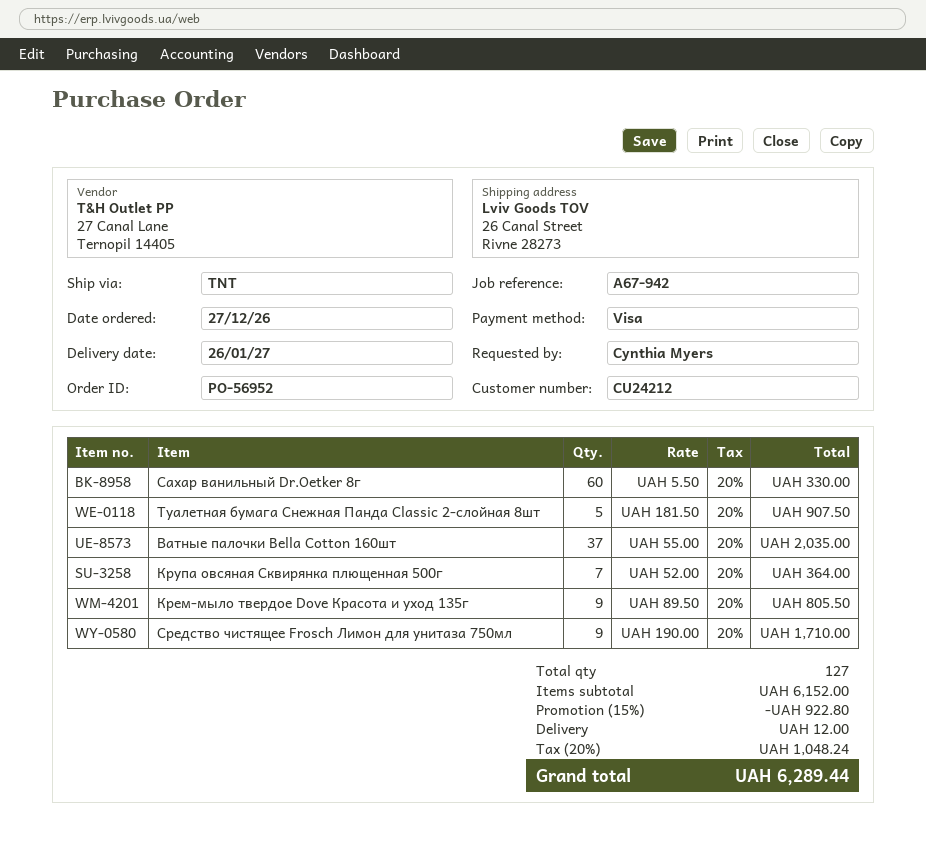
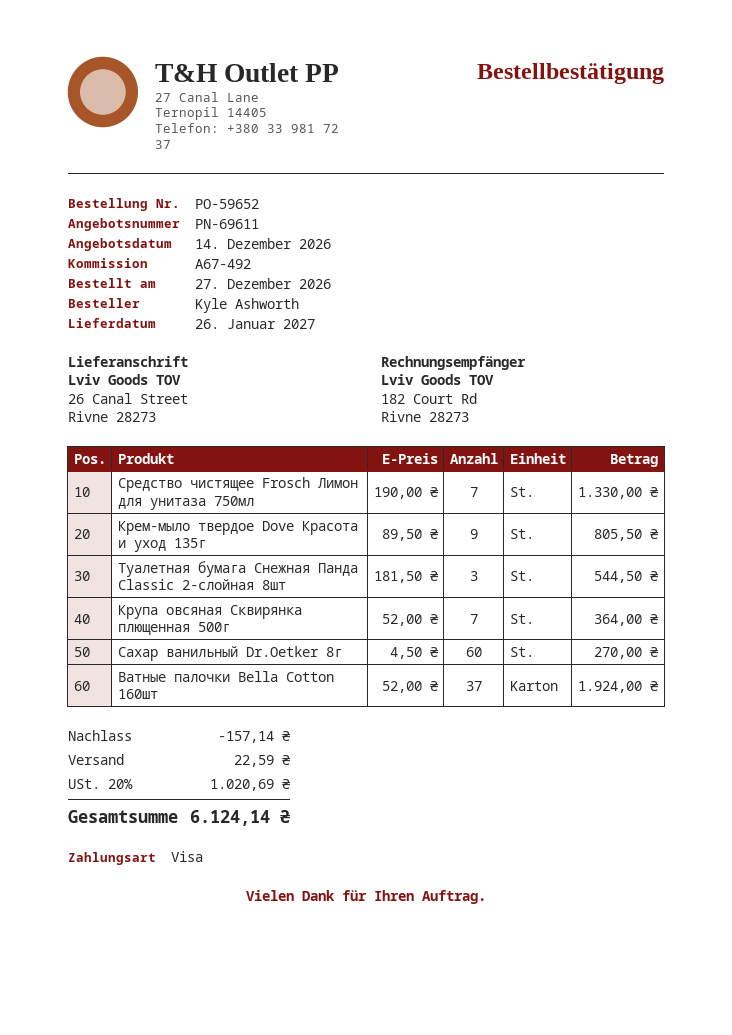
order number: PO-56952 -> PO-59652
reference: A67-942 -> A67-492
ordered by: Cynthia Myers -> Kyle Ashworth
Сахар ванильный Dr.Oetker 8г: 60 x 5.50 = 330.00 -> 60 x 4.50 = 270.00
Туалетная бумага Снежная Панда Classic 2-слойная 8шт: 5 x 181.50 = 907.50 -> 3 x 181.50 = 544.50
Ватные палочки Bella Сotton 160шт: 37 x 55.00 = 2035.00 -> 37 x 52.00 = 1924.00
Средство чистящее Frosch Лимон для унитаза 750мл: 9 x 190.00 = 1710.00 -> 7 x 190.00 = 1330.00
discount: 922.80 -> 157.14
shipping: 12.00 -> 22.59
tax: 20% = 1048.24 -> 20% = 1020.69
total: 6289.44 -> 6124.14

